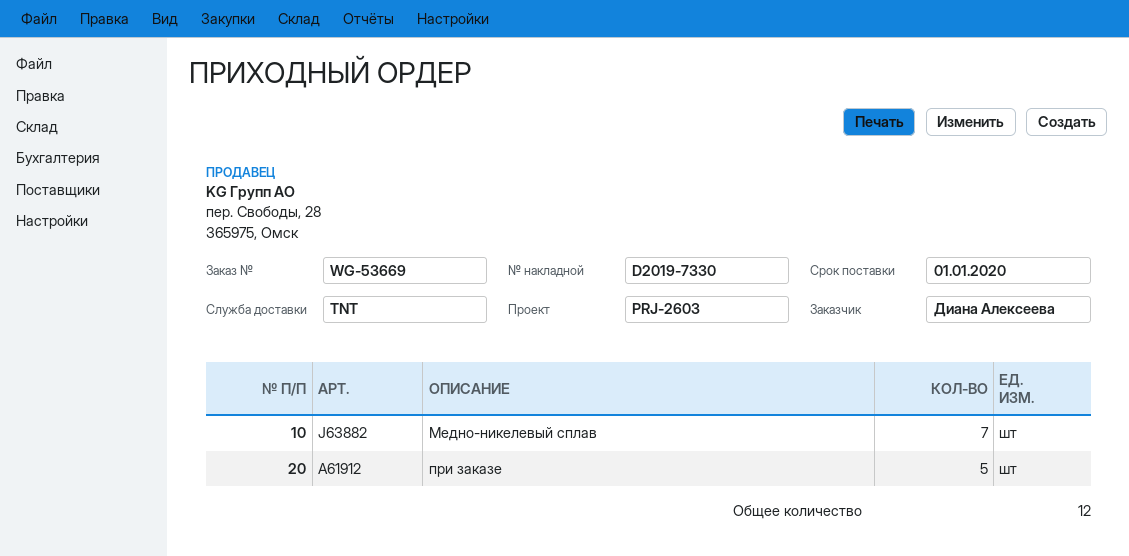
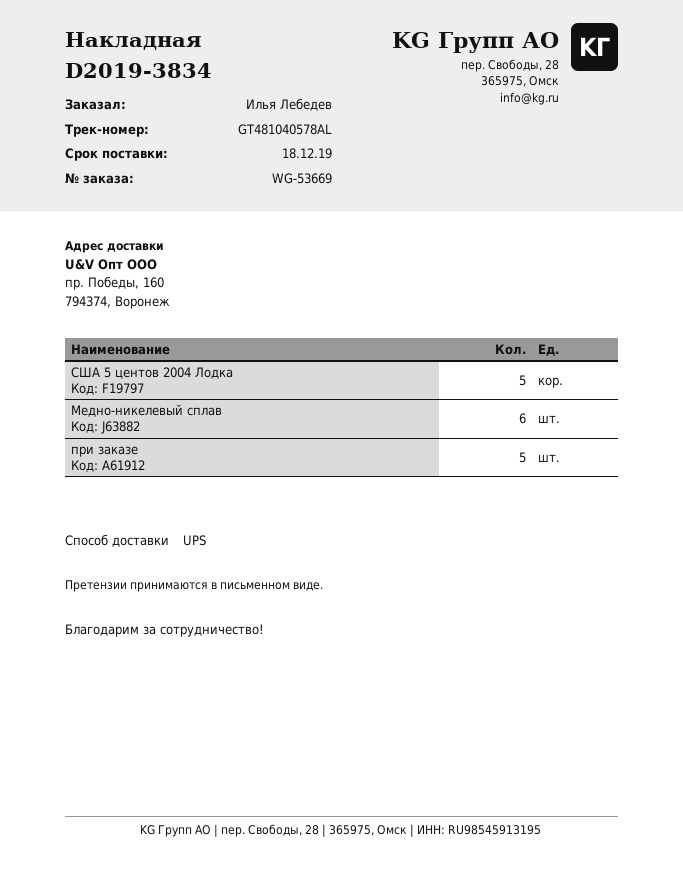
delivery note number: D2019-7330 -> D2019-3834
delivery date: 2020-01-01 -> 2019-12-18
ordered by: Диана Алексеева -> Илья Лебедев
shipping method: TNT -> UPS
Медно-никелевый сплав: 7 -> 6
США 5 центов 2004 Лодка: none -> 5

